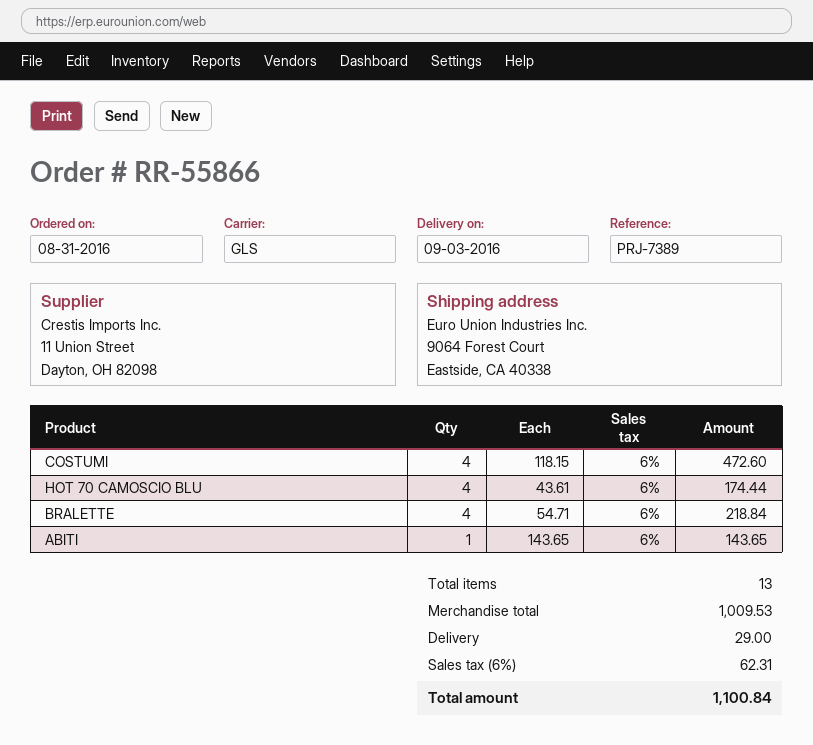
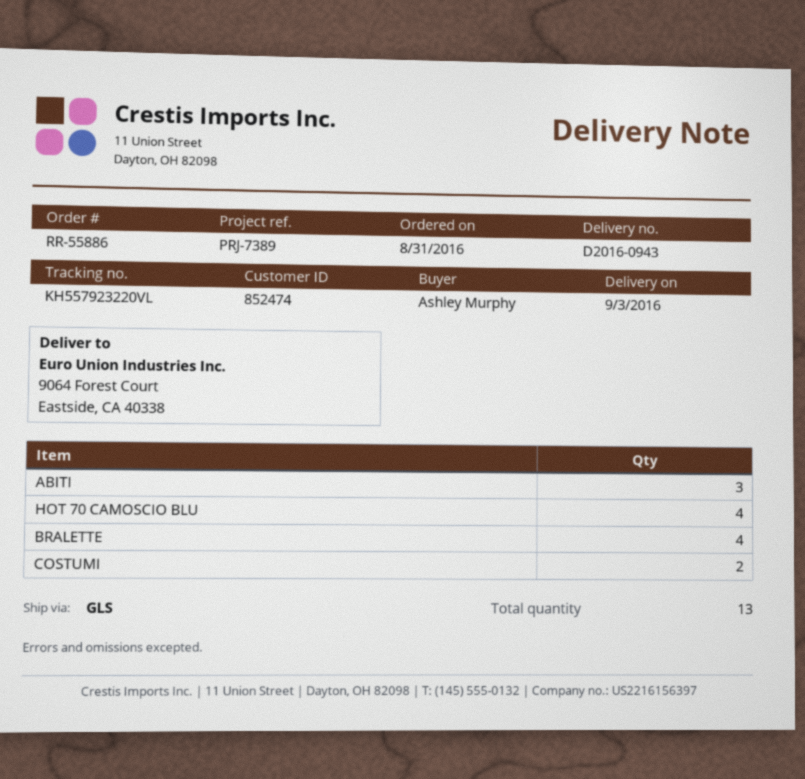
order number: RR-55866 -> RR-55886
COSTUMI: 4 -> 2
ABITI: 1 -> 3

